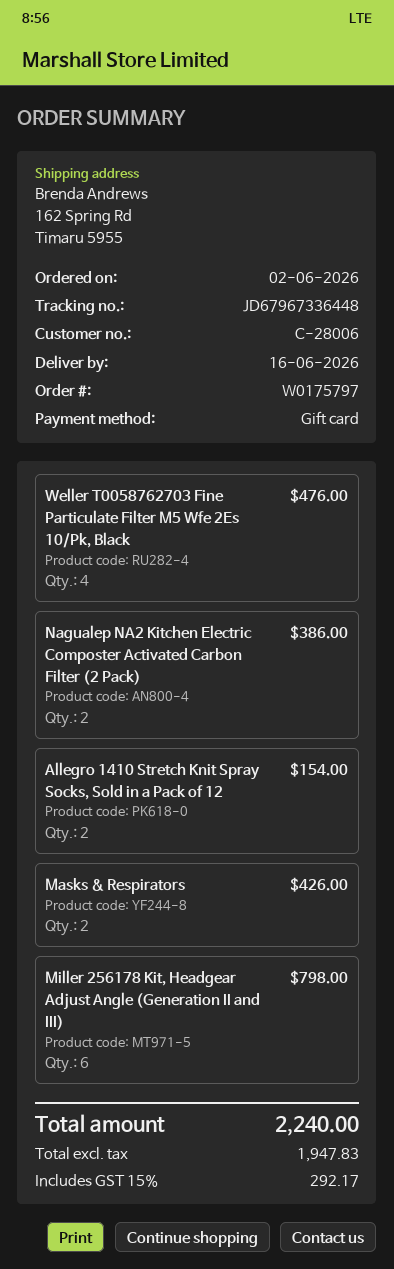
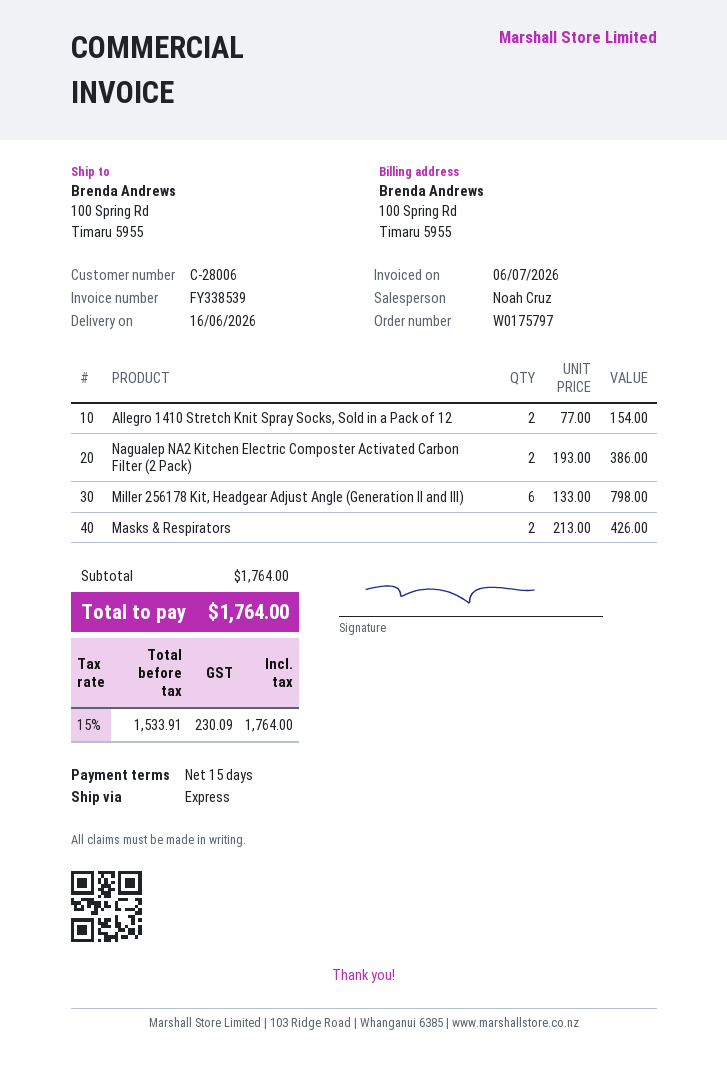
ship to: 162 Spring Rd, Timaru 5955 -> 100 Spring Rd, Timaru 5955
Weller T0058762703 Fine Particulate Filter M5 Wfe 2Es 10/Pk, Black: 4 for 476.00 -> none
net: 1947.83 -> 1533.91
tax: 15% = 292.17 -> 15% = 230.09
total: 2240.00 -> 1764.00

